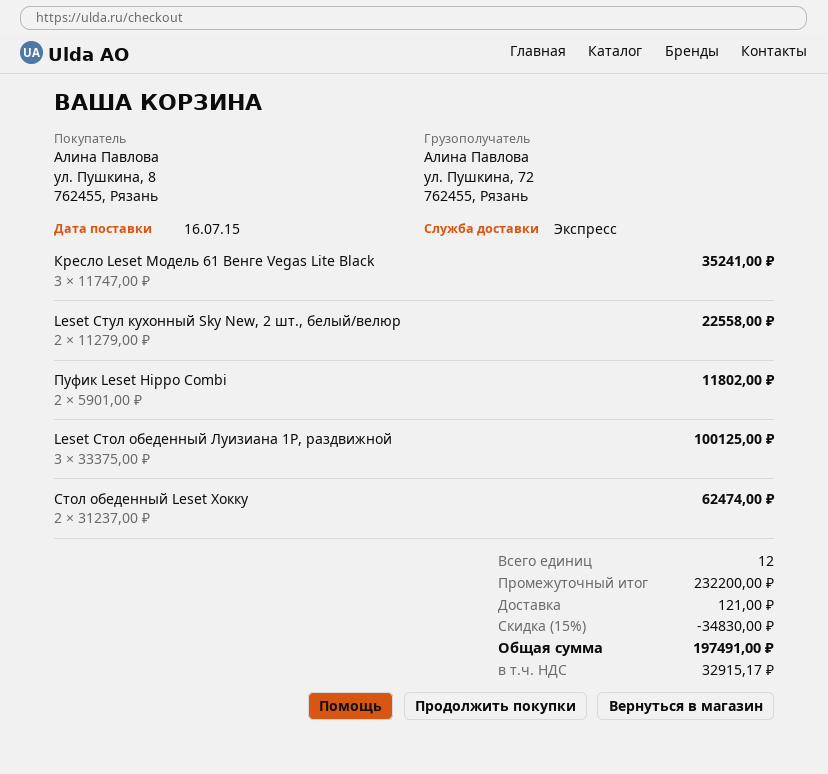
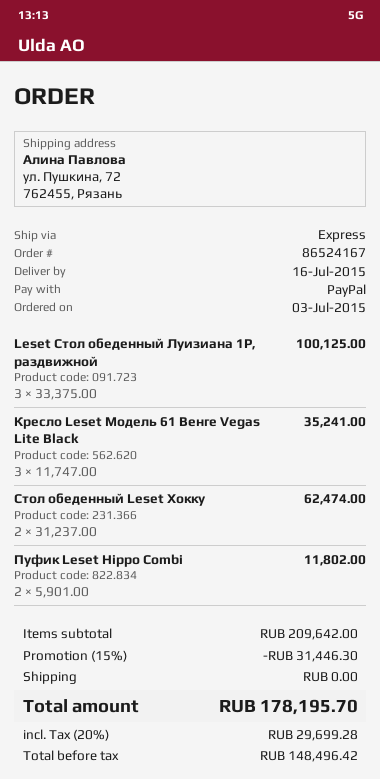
Leset Стул кухонный Sky New, 2 шт., белый/велюр: 2 x 11279.00 = 22558.00 -> none
subtotal: 232200.00 -> 209642.00
discount: 15% = 34830.00 -> 15% = 31446.30
shipping: 121.00 -> 0.00
tax: 32915.17 -> 29699.28
total: 197491.00 -> 178195.70

